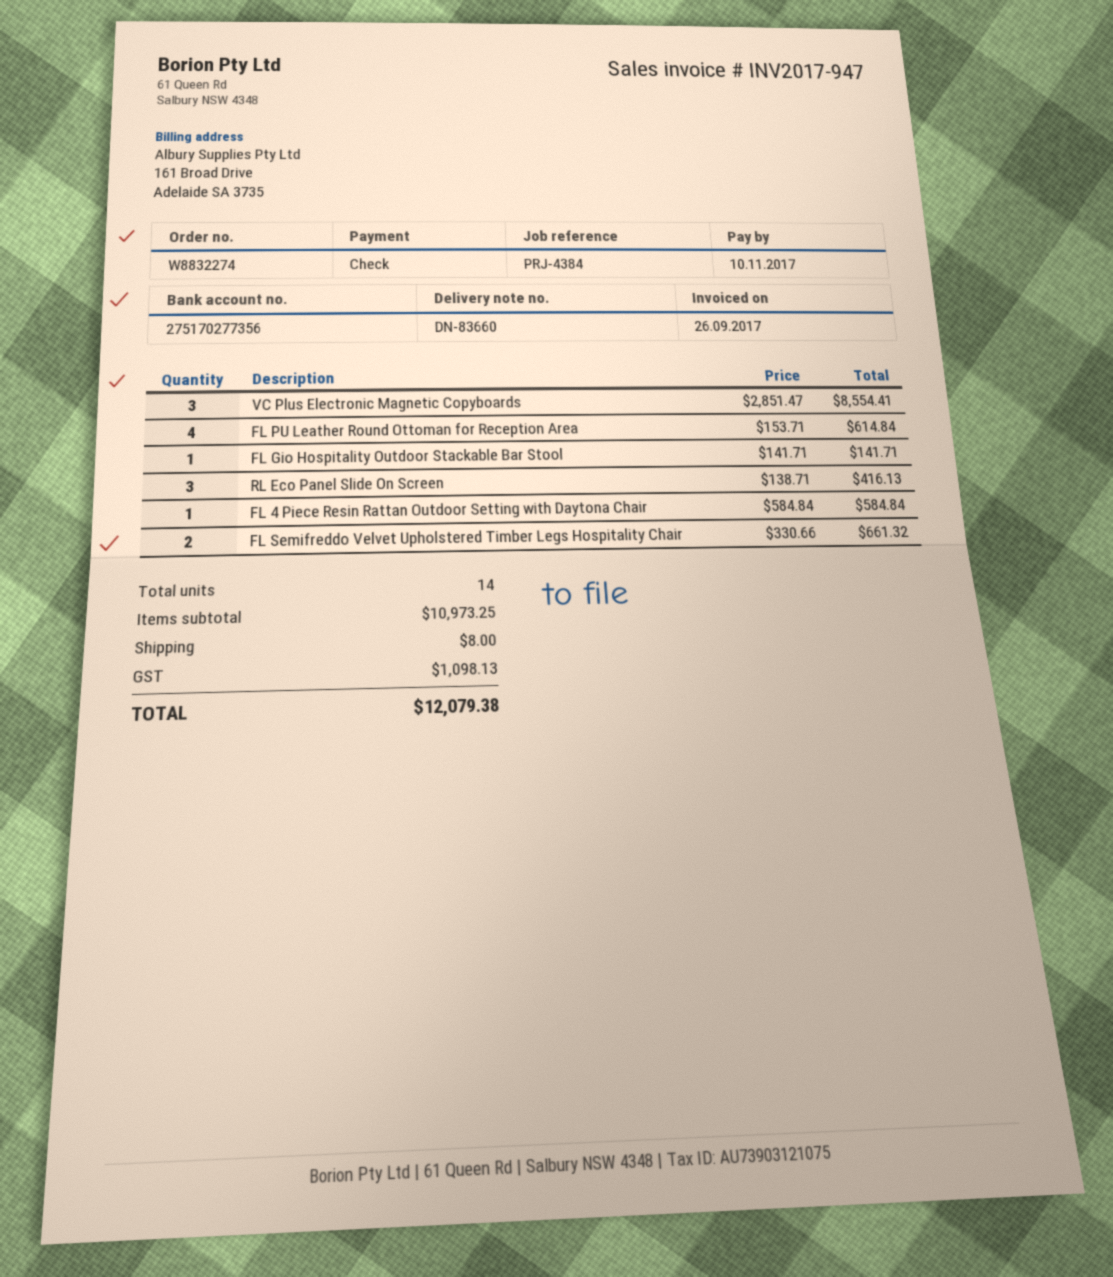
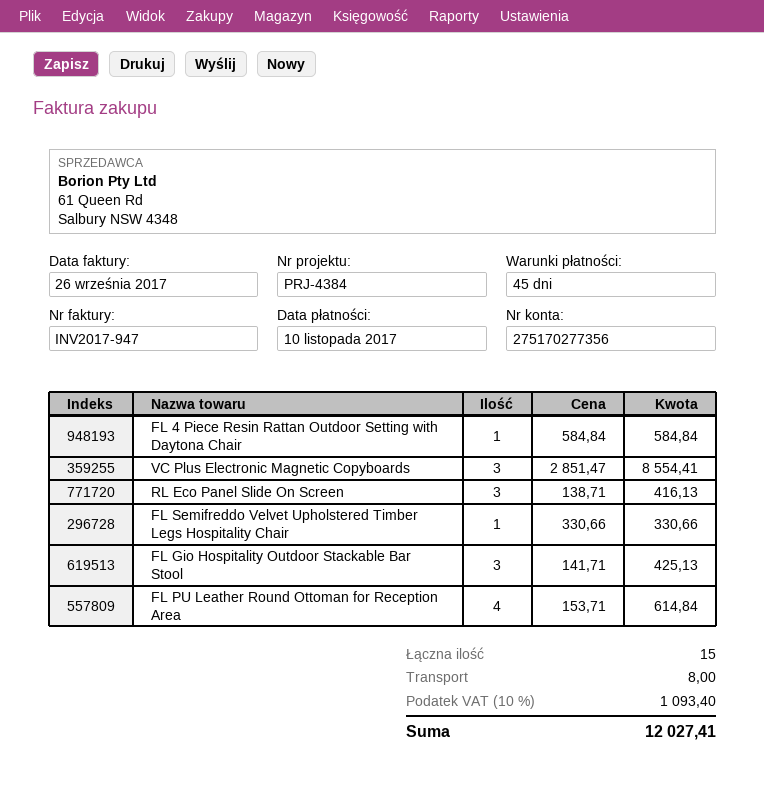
FL Gio Hospitality Outdoor Stackable Bar Stool: 1 x 141.71 = 141.71 -> 3 x 141.71 = 425.13
FL Semifreddo Velvet Upholstered Timber Legs Hospitality Chair: 2 x 330.66 = 661.32 -> 1 x 330.66 = 330.66
total quantity: 14 -> 15
tax: 1098.13 -> 1093.40
total: 12079.38 -> 12027.41

